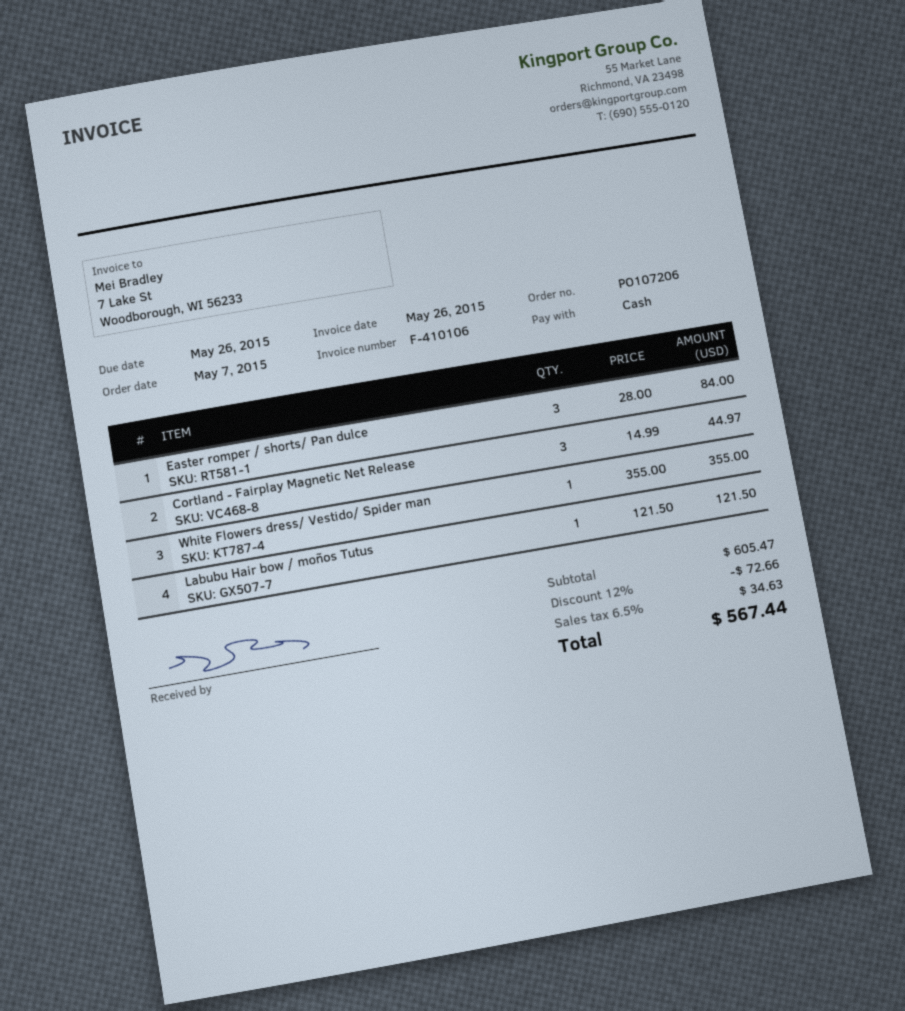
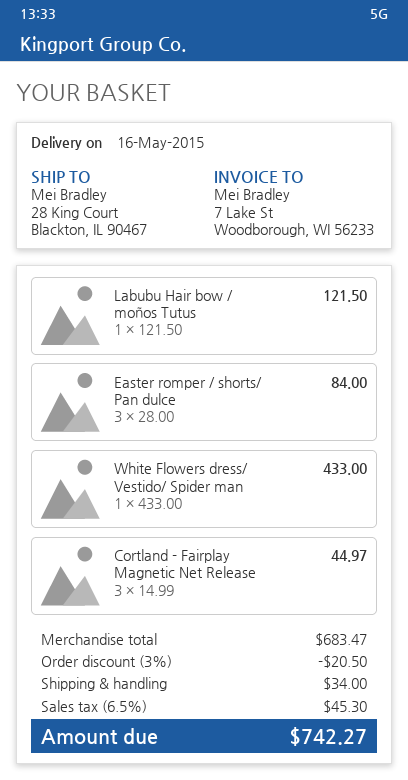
White Flowers dress/ Vestido/ Spider man: 1 x 355.00 = 355.00 -> 1 x 433.00 = 433.00
subtotal: 605.47 -> 683.47
discount: 12% = 72.66 -> 3% = 20.50
shipping: none -> 34.00
tax: 6.5% = 34.63 -> 6.5% = 45.30
total: 567.44 -> 742.27

